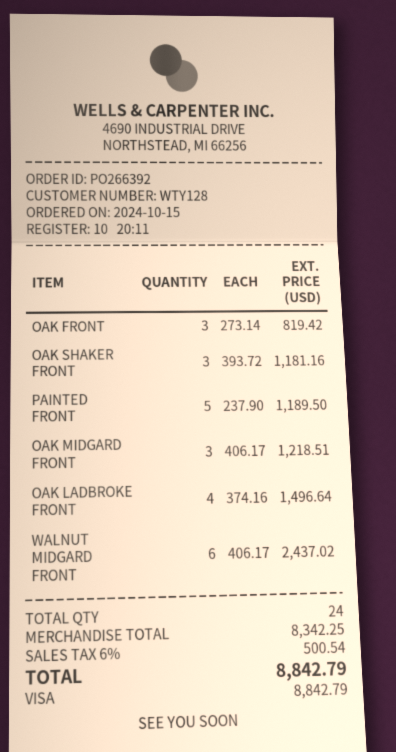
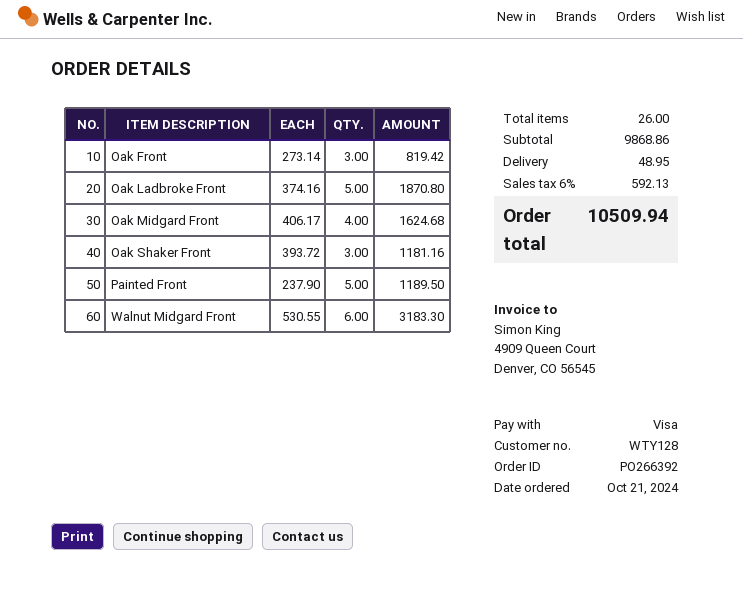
order date: 2024-10-15 -> 2024-10-21
OAK MIDGARD FRONT: 3 x 406.17 = 1218.51 -> 4 x 406.17 = 1624.68
OAK LADBROKE FRONT: 4 x 374.16 = 1496.64 -> 5 x 374.16 = 1870.80
WALNUT MIDGARD FRONT: 6 x 406.17 = 2437.02 -> 6 x 530.55 = 3183.30
total quantity: 24 -> 26
subtotal: 8342.25 -> 9868.86
shipping: none -> 48.95
tax: 6% = 500.54 -> 6% = 592.13
total: 8842.79 -> 10509.94

